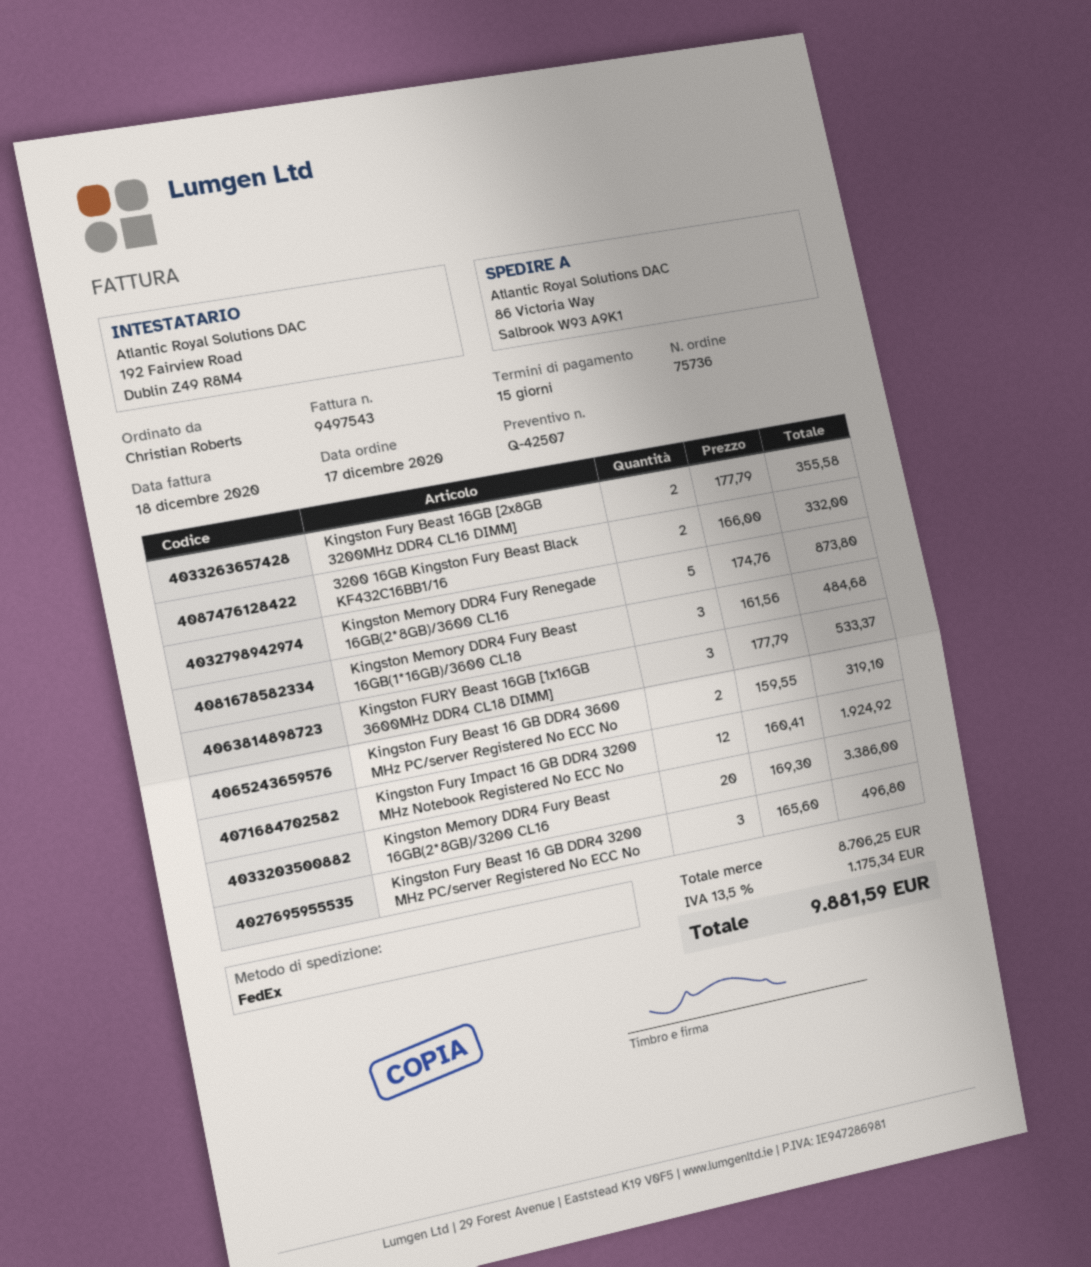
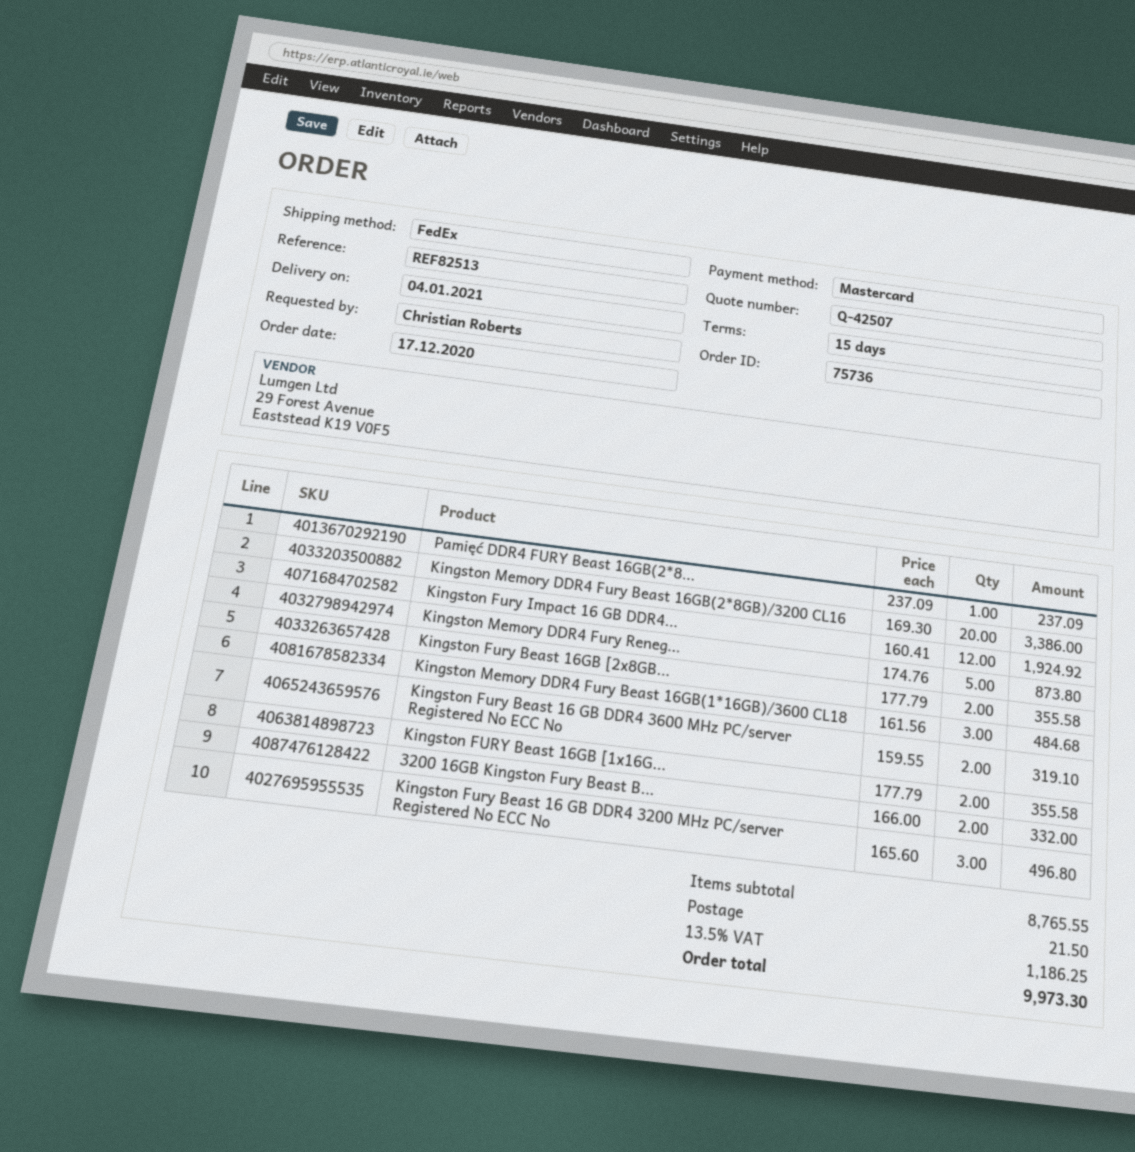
Kingston FURY Beast 16GB [1x16GB 3600MHz DDR4 CL18 DIMM]: 3 x 177.79 = 533.37 -> 2 x 177.79 = 355.58
Pamięć DDR4 FURY Beast 16GB(2*8...: none -> 1 x 237.09 = 237.09
subtotal: 8706.25 -> 8765.55
shipping: none -> 21.50
tax: 13.5% = 1175.34 -> 13.5% = 1186.25
total: 9881.59 -> 9973.30

